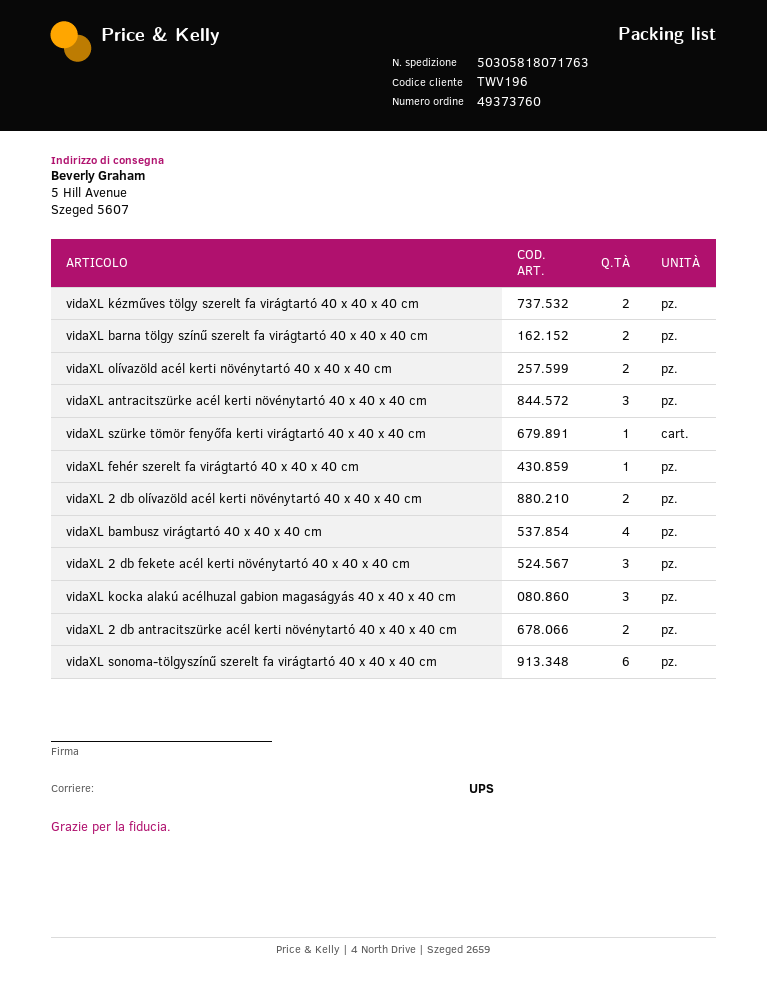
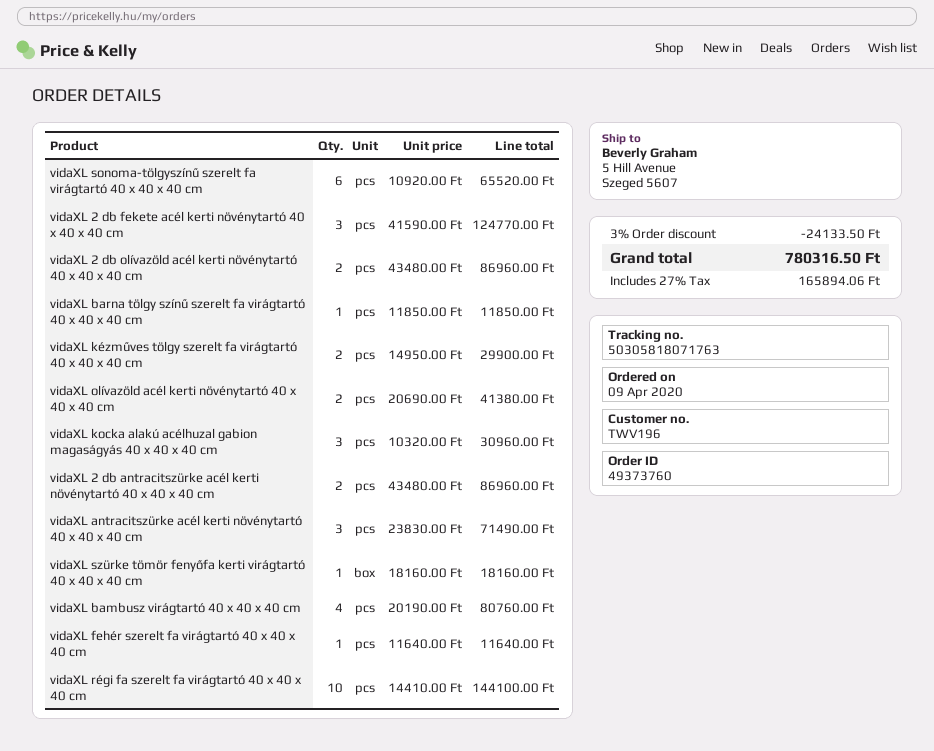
vidaXL barna tölgy színű szerelt fa virágtartó 40 x 40 x 40 cm: 2 -> 1
vidaXL régi fa szerelt fa virágtartó 40 x 40 x 40 cm: none -> 10

